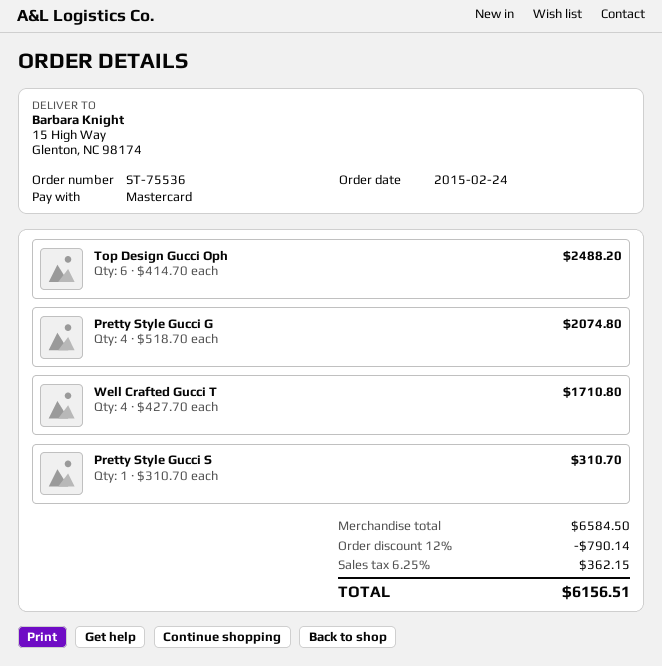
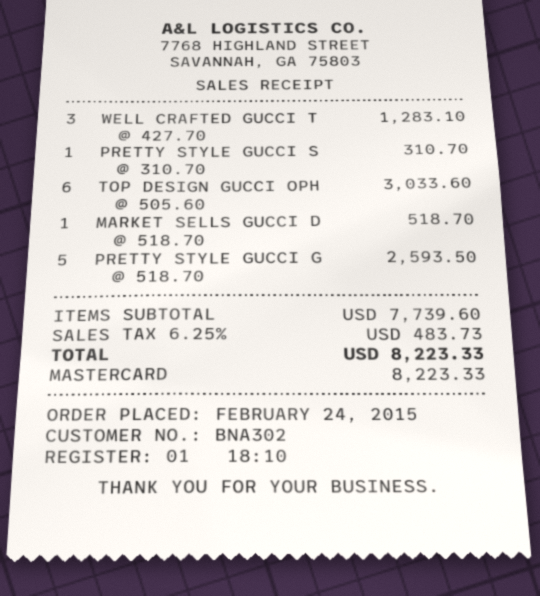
Top Design Gucci Oph: 6 x 414.70 = 2488.20 -> 6 x 505.60 = 3033.60
Pretty Style Gucci G: 4 x 518.70 = 2074.80 -> 5 x 518.70 = 2593.50
Well Crafted Gucci T: 4 x 427.70 = 1710.80 -> 3 x 427.70 = 1283.10
MARKET SELLS GUCCI D: none -> 1 x 518.70 = 518.70
subtotal: 6584.50 -> 7739.60
discount: 12% = 790.14 -> none
tax: 6.25% = 362.15 -> 6.25% = 483.73
total: 6156.51 -> 8223.33

